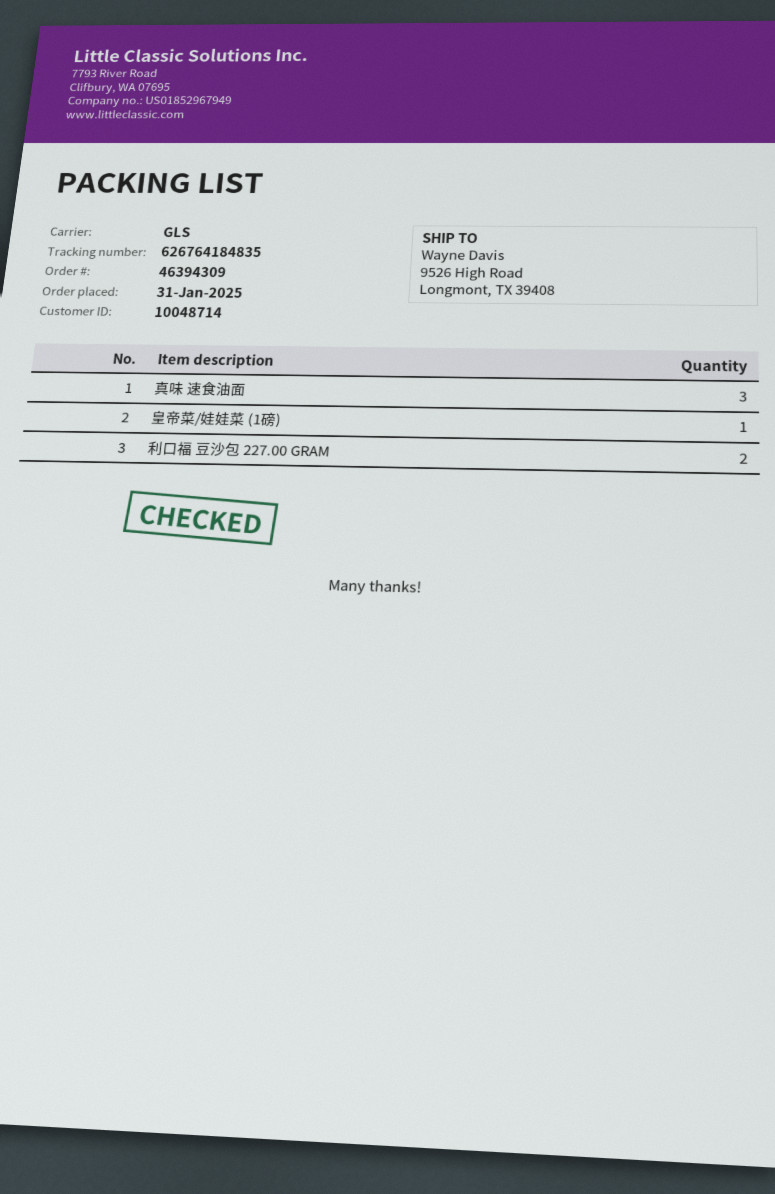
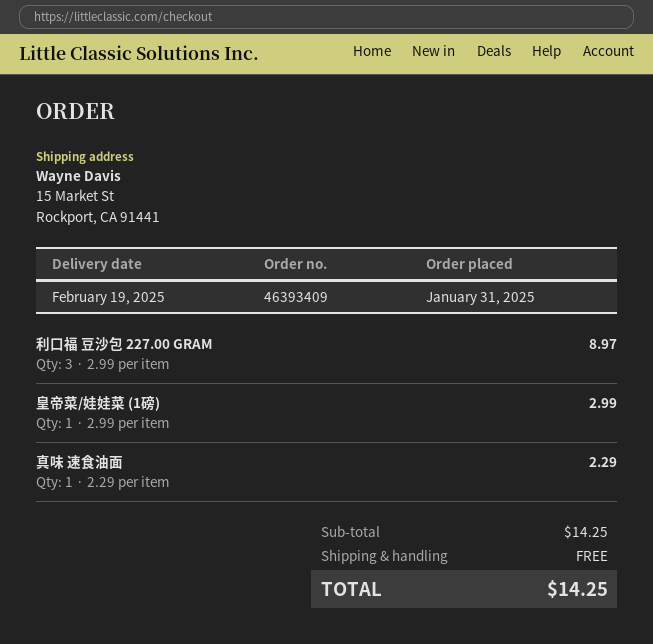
order number: 46394309 -> 46393409
ship to: 9526 High Road, Longmont, TX 39408 -> 15 Market St, Rockport, CA 91441
真味 速食油面: 3 -> 1
利口福 豆沙包 227.00 GRAM: 2 -> 3

